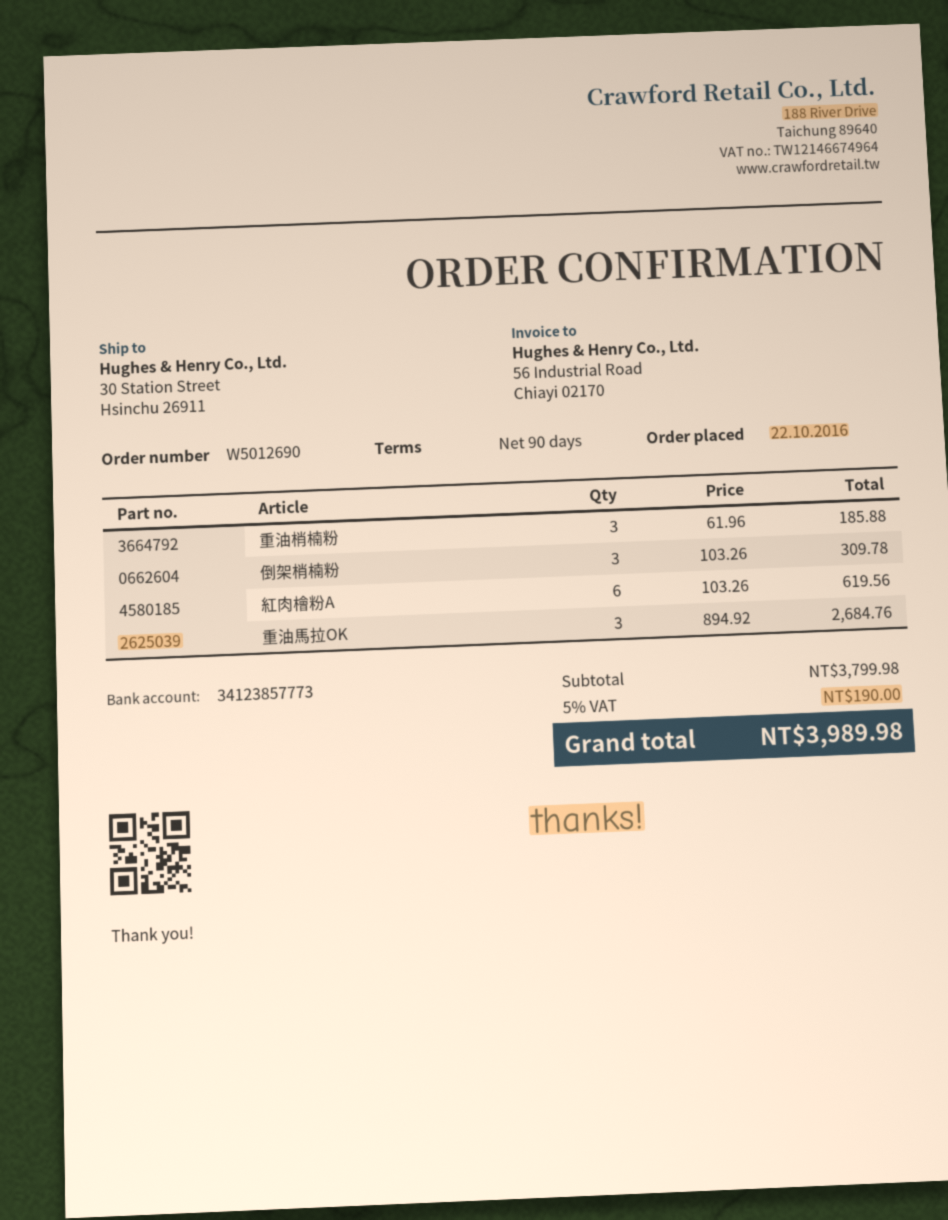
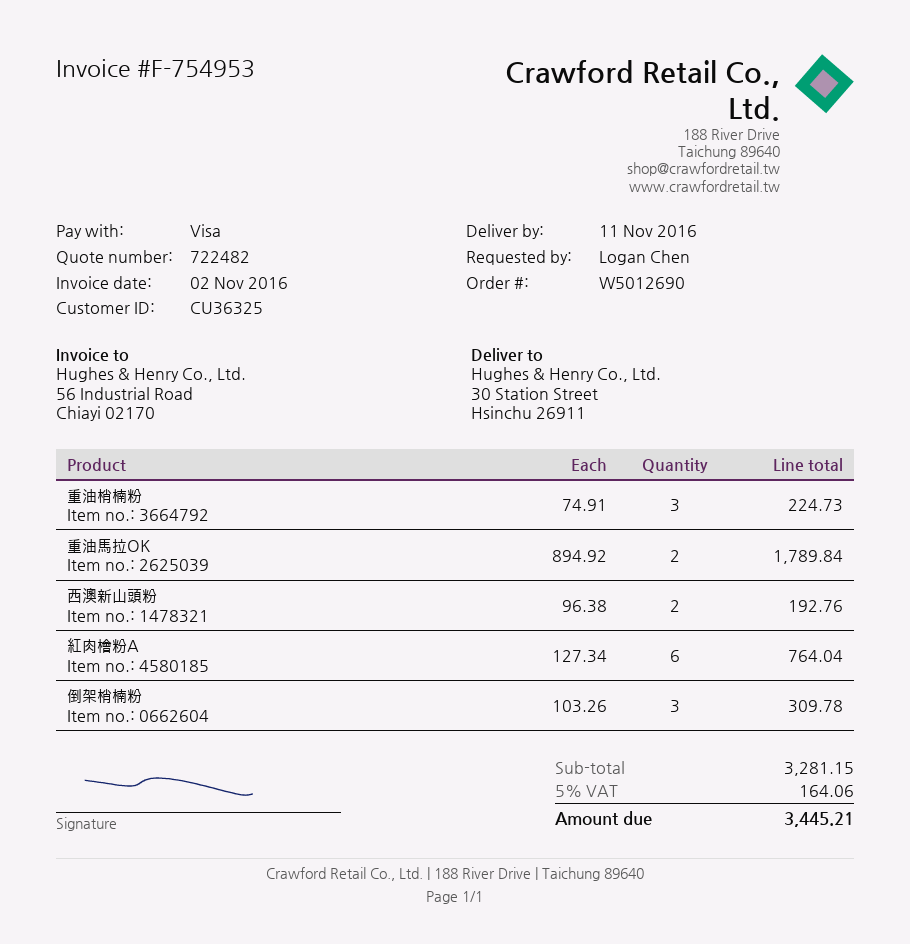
重油梢楠粉: 3 x 61.96 = 185.88 -> 3 x 74.91 = 224.73
紅肉檜粉A: 6 x 103.26 = 619.56 -> 6 x 127.34 = 764.04
重油馬拉OK: 3 x 894.92 = 2684.76 -> 2 x 894.92 = 1789.84
西澳新山頭粉: none -> 2 x 96.38 = 192.76
subtotal: 3799.98 -> 3281.15
tax: 5% = 190.00 -> 5% = 164.06
total: 3989.98 -> 3445.21

